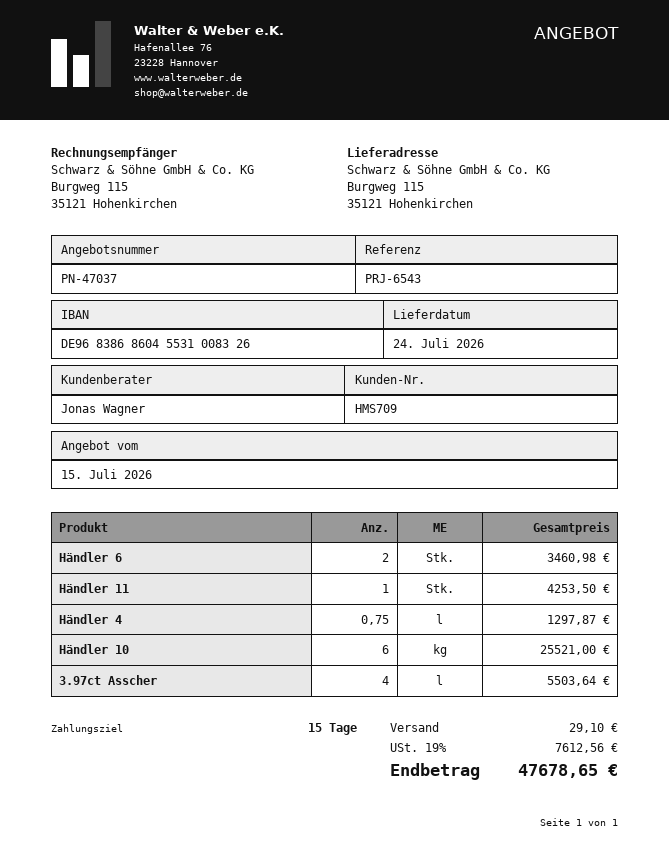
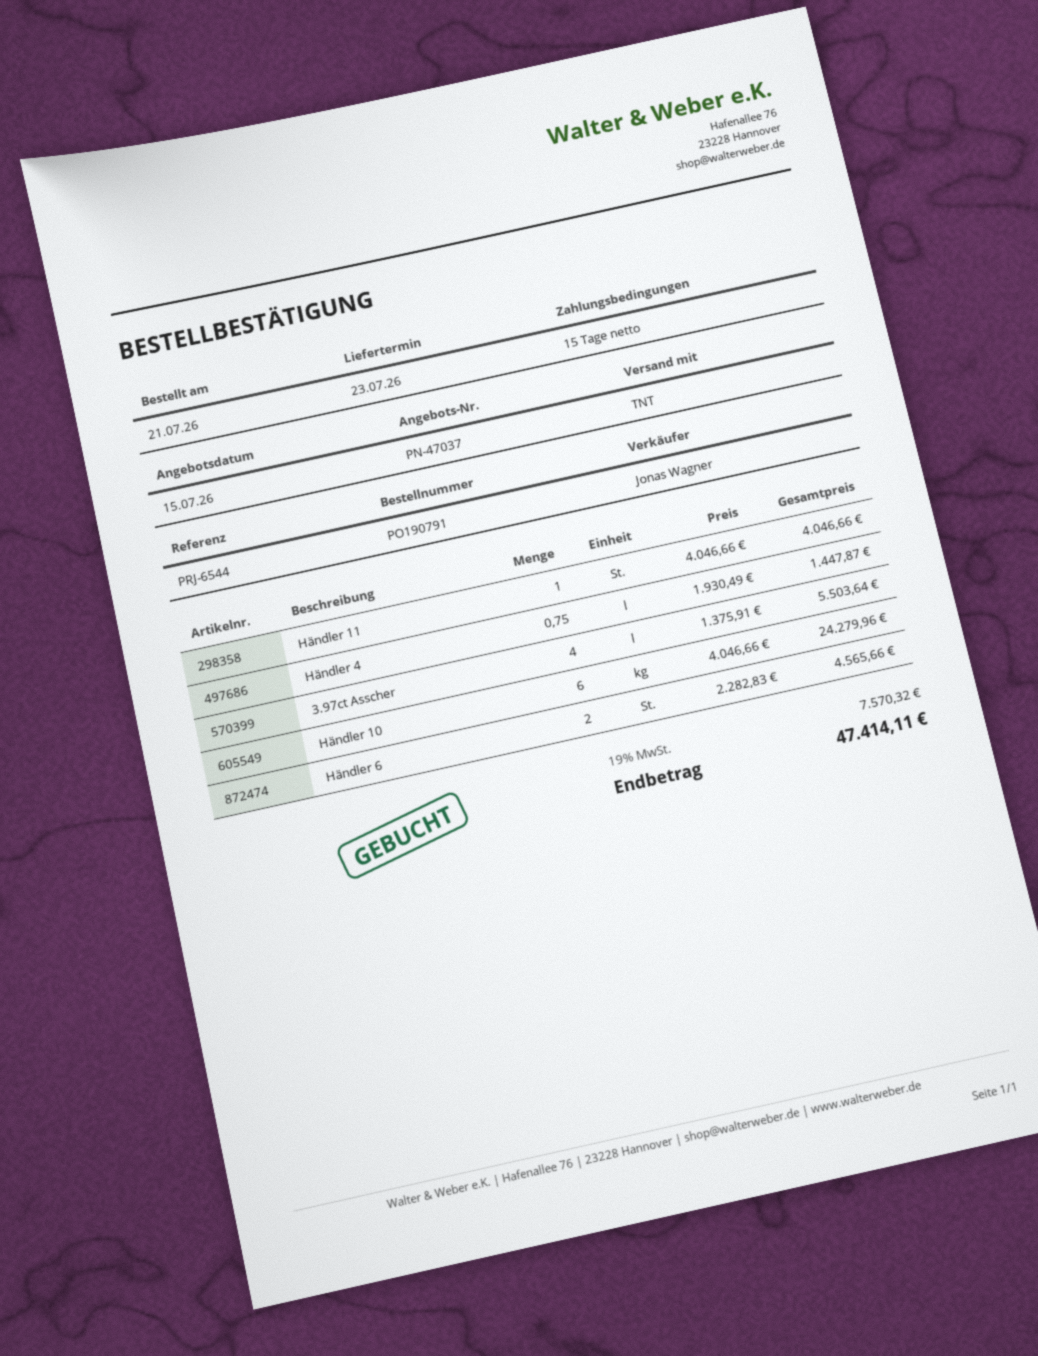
delivery date: 2026-07-24 -> 2026-07-23
reference: PRJ-6543 -> PRJ-6544
Händler 6: 2 for 3460.98 -> 2 for 4565.66
Händler 11: 1 for 4253.50 -> 1 for 4046.66
Händler 4: 0.75 for 1297.87 -> 0.75 for 1447.87
Händler 10: 6 for 25521.00 -> 6 for 24279.96
shipping: 29.10 -> none
tax: 19% = 7612.56 -> 19% = 7570.32
total: 47678.65 -> 47414.11

